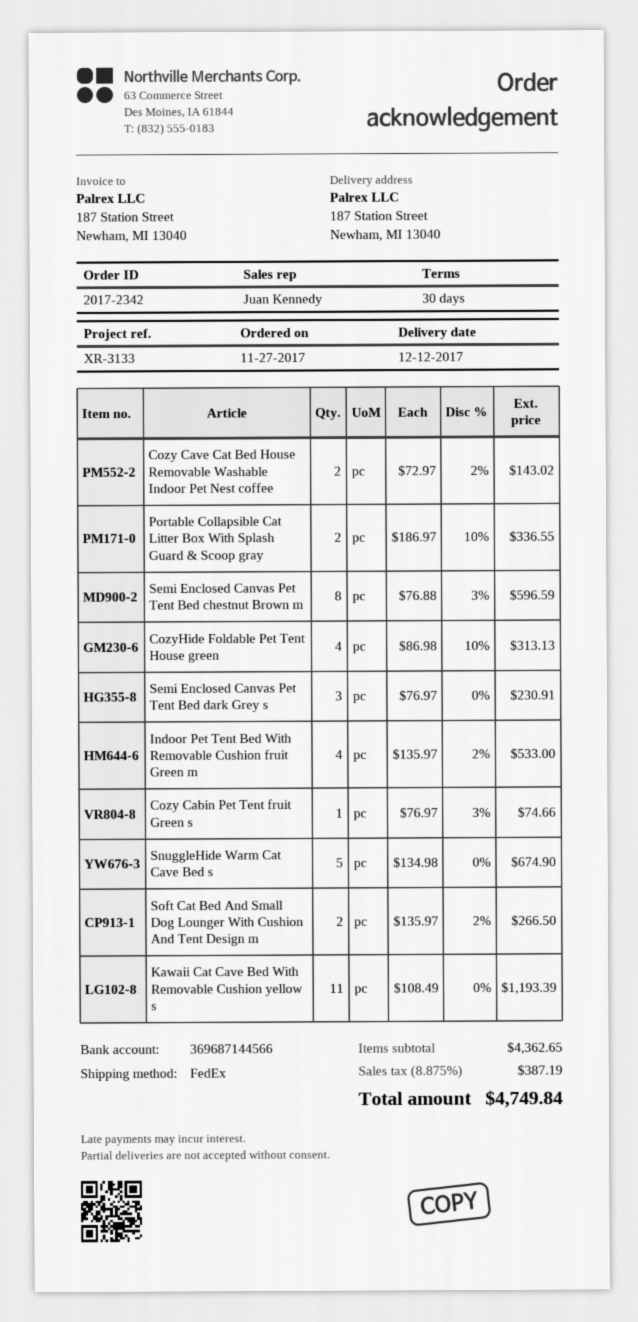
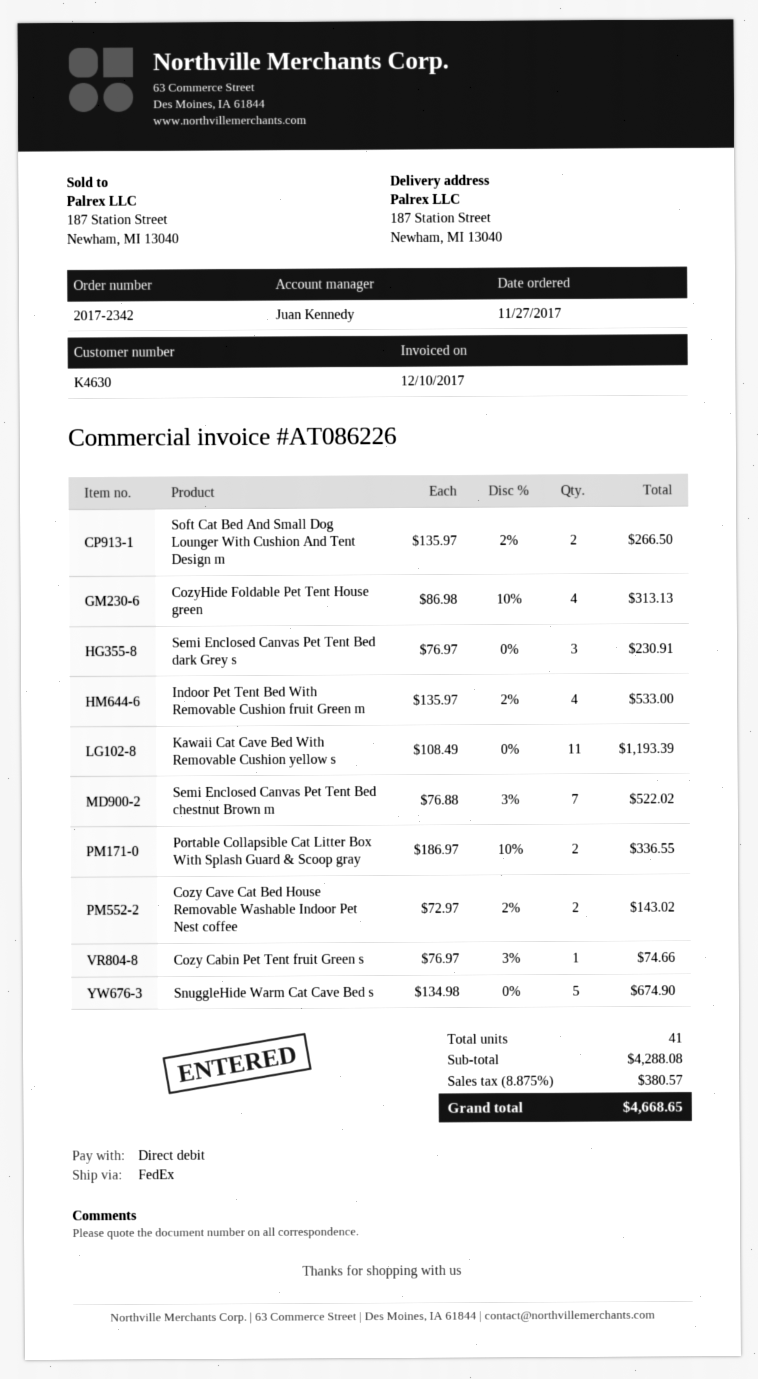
Semi Enclosed Canvas Pet Tent Bed chestnut Brown m: 8 x 76.88 - 3% = 596.59 -> 7 x 76.88 - 3% = 522.02
subtotal: 4362.65 -> 4288.08
tax: 8.875% = 387.19 -> 8.875% = 380.57
total: 4749.84 -> 4668.65

